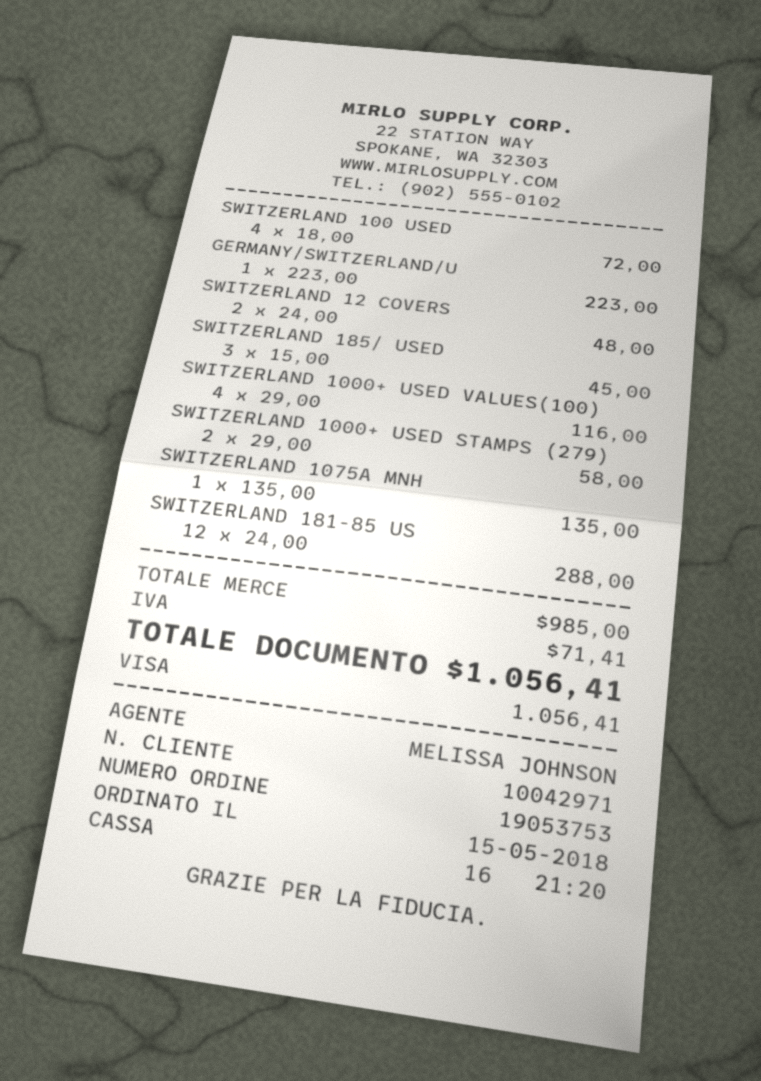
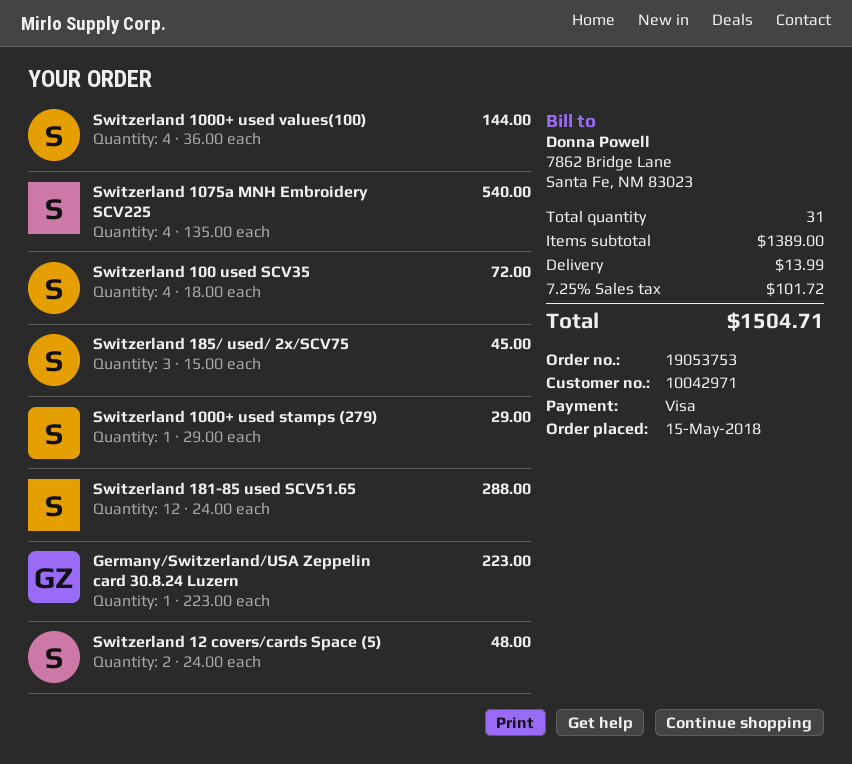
SWITZERLAND 1000+ USED VALUES(100): 4 x 29.00 = 116.00 -> 4 x 36.00 = 144.00
SWITZERLAND 1000+ USED STAMPS (279): 2 x 29.00 = 58.00 -> 1 x 29.00 = 29.00
SWITZERLAND 1075A MNH: 1 x 135.00 = 135.00 -> 4 x 135.00 = 540.00
subtotal: 985.00 -> 1389.00
shipping: none -> 13.99
tax: 71.41 -> 101.72
total: 1056.41 -> 1504.71

